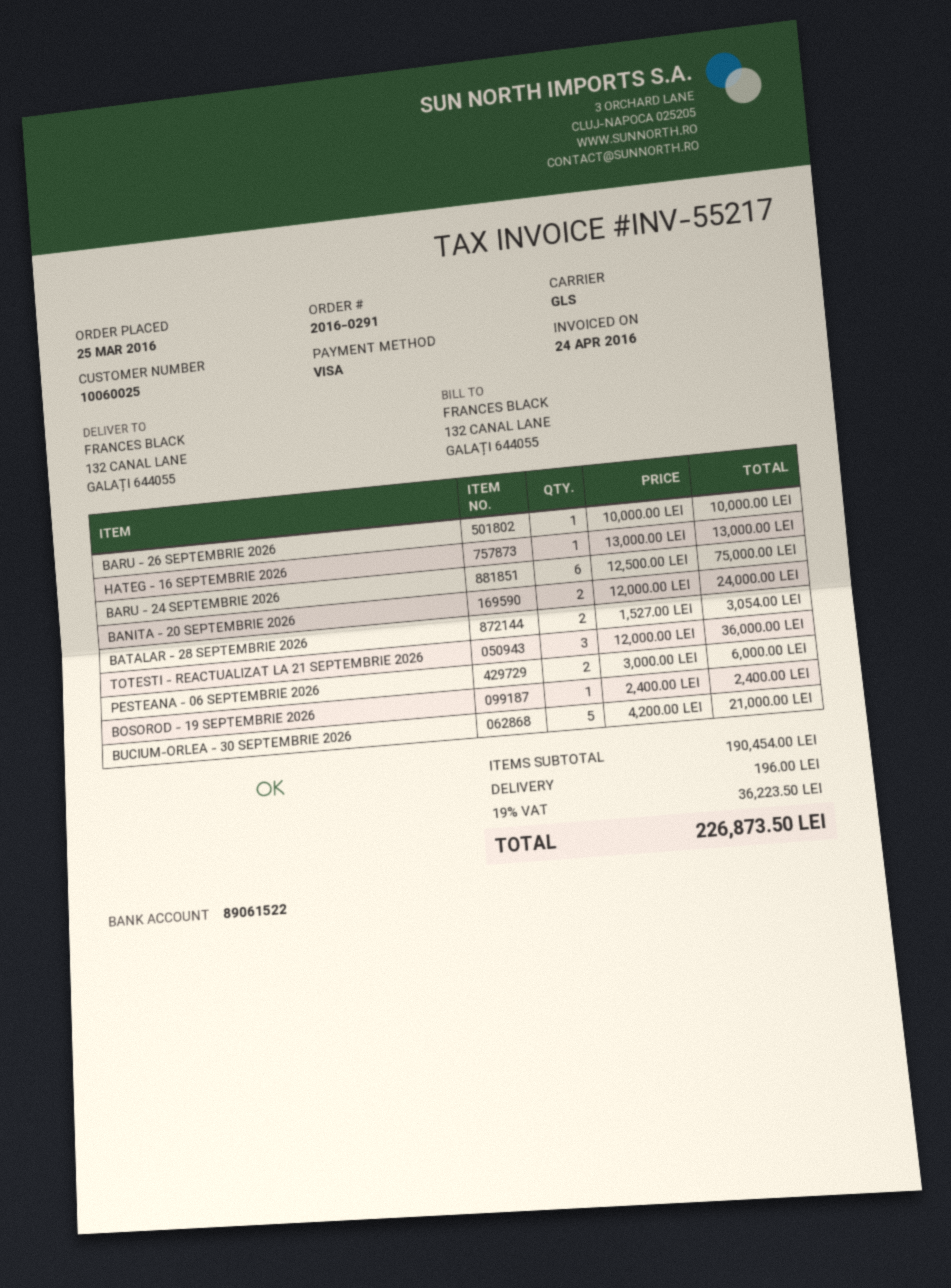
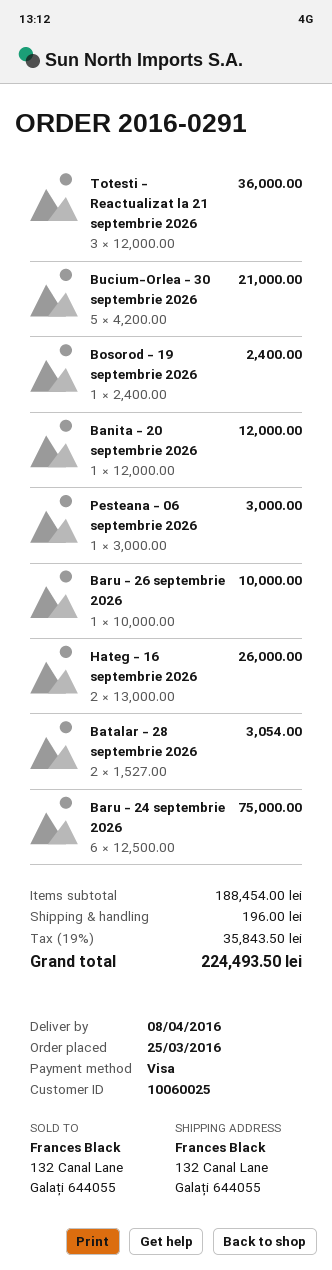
HATEG - 16 SEPTEMBRIE 2026: 1 x 13000.00 = 13000.00 -> 2 x 13000.00 = 26000.00
BANITA - 20 SEPTEMBRIE 2026: 2 x 12000.00 = 24000.00 -> 1 x 12000.00 = 12000.00
PESTEANA - 06 SEPTEMBRIE 2026: 2 x 3000.00 = 6000.00 -> 1 x 3000.00 = 3000.00
subtotal: 190454.00 -> 188454.00
tax: 19% = 36223.50 -> 19% = 35843.50
total: 226873.50 -> 224493.50

